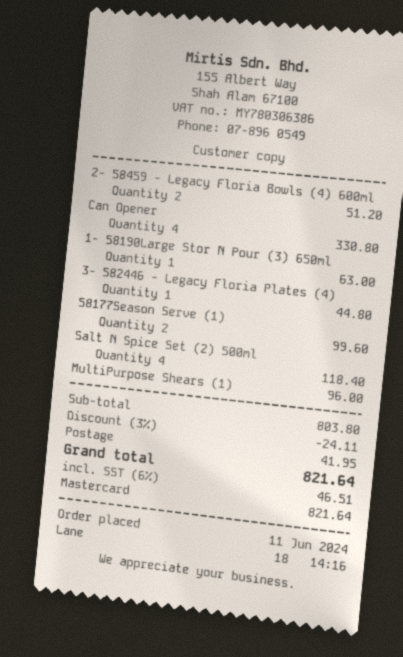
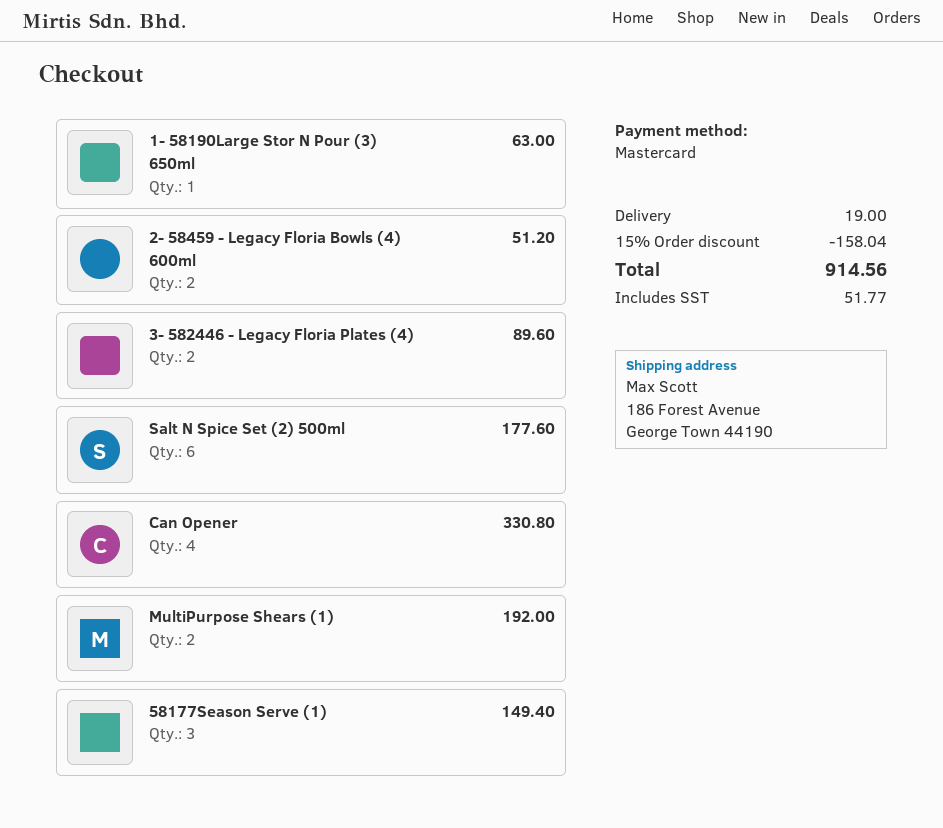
3- 582446 - Legacy Floria Plates (4): 1 for 44.80 -> 2 for 89.60
58177Season Serve (1): 2 for 99.60 -> 3 for 149.40
Salt N Spice Set (2) 500ml: 4 for 118.40 -> 6 for 177.60
MultiPurpose Shears (1): 1 for 96.00 -> 2 for 192.00
discount: 3% = 24.11 -> 15% = 158.04
shipping: 41.95 -> 19.00
tax: 46.51 -> 51.77
total: 821.64 -> 914.56

